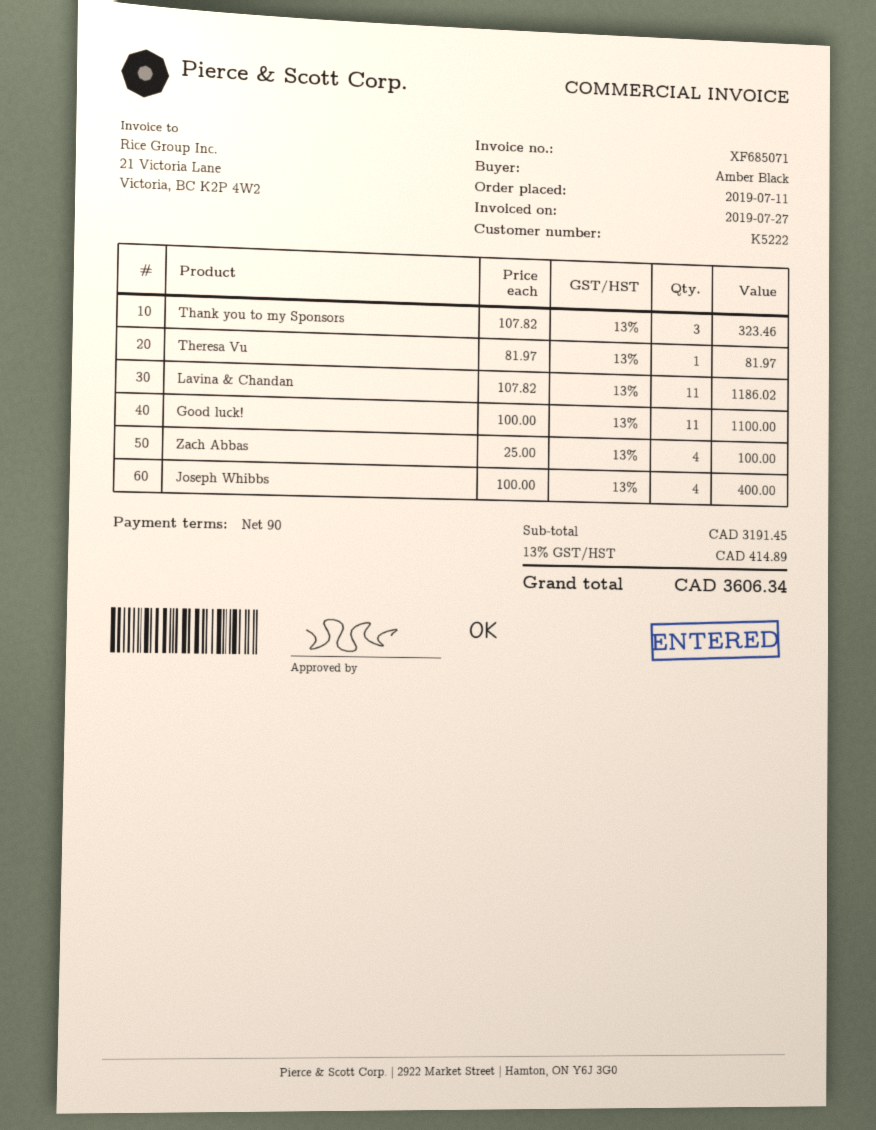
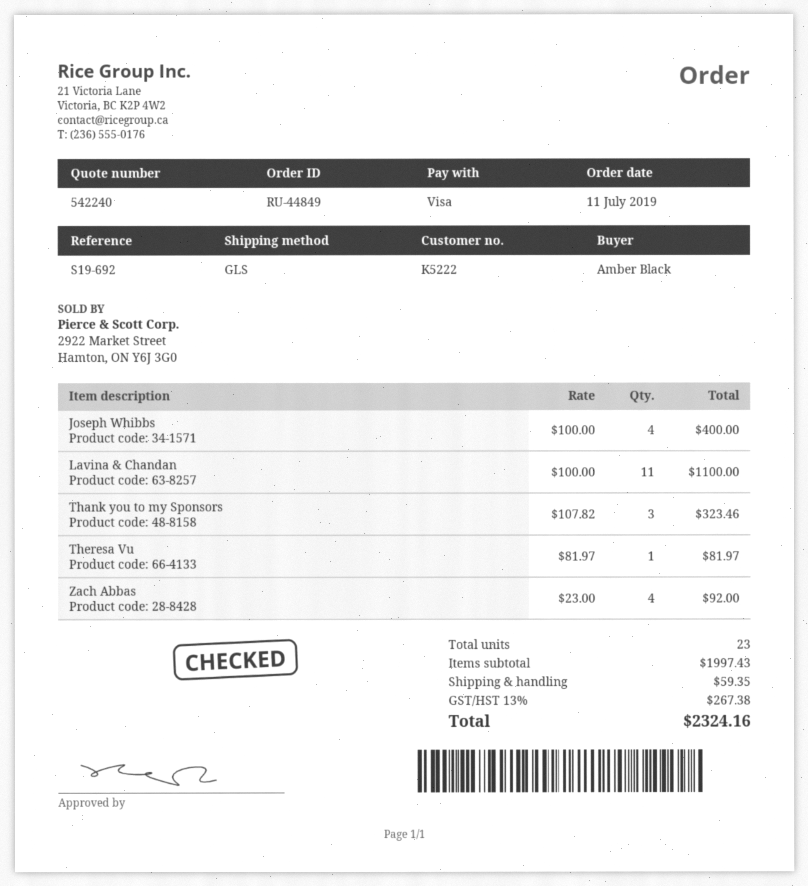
Lavina & Chandan: 11 x 107.82 = 1186.02 -> 11 x 100.00 = 1100.00
Good luck!: 11 x 100.00 = 1100.00 -> none
Zach Abbas: 4 x 25.00 = 100.00 -> 4 x 23.00 = 92.00
subtotal: 3191.45 -> 1997.43
shipping: none -> 59.35
tax: 13% = 414.89 -> 13% = 267.38
total: 3606.34 -> 2324.16

